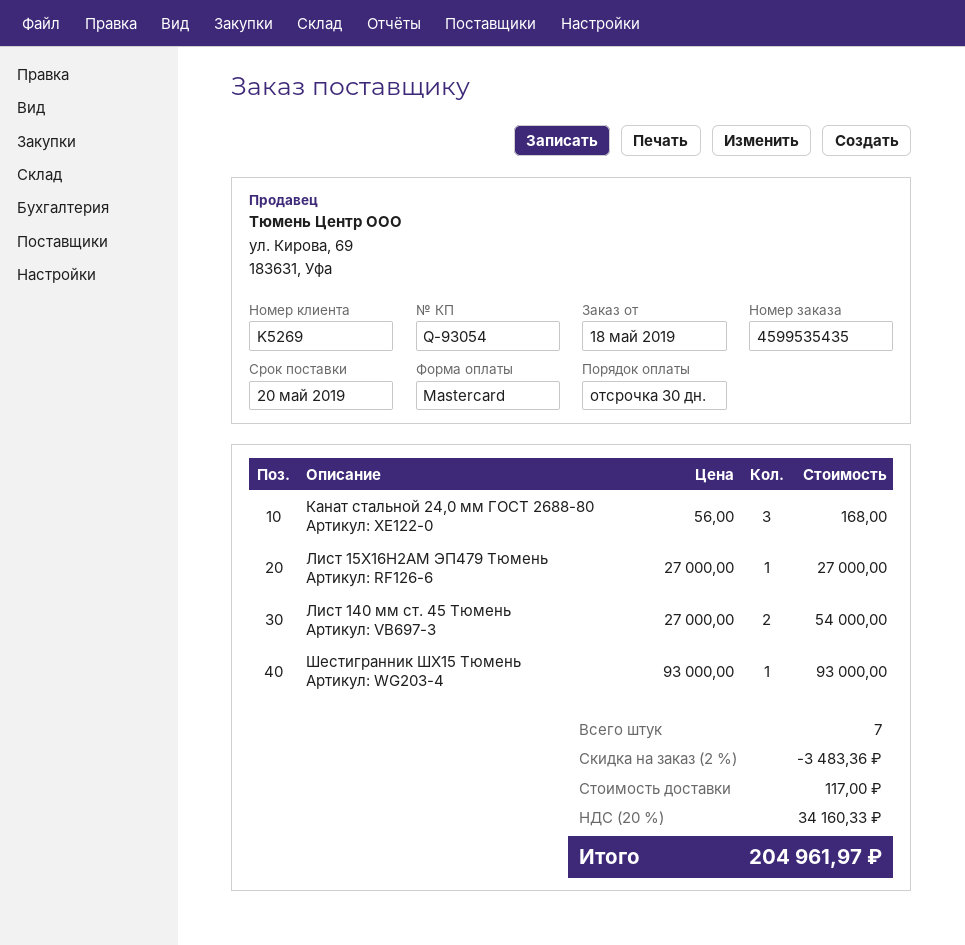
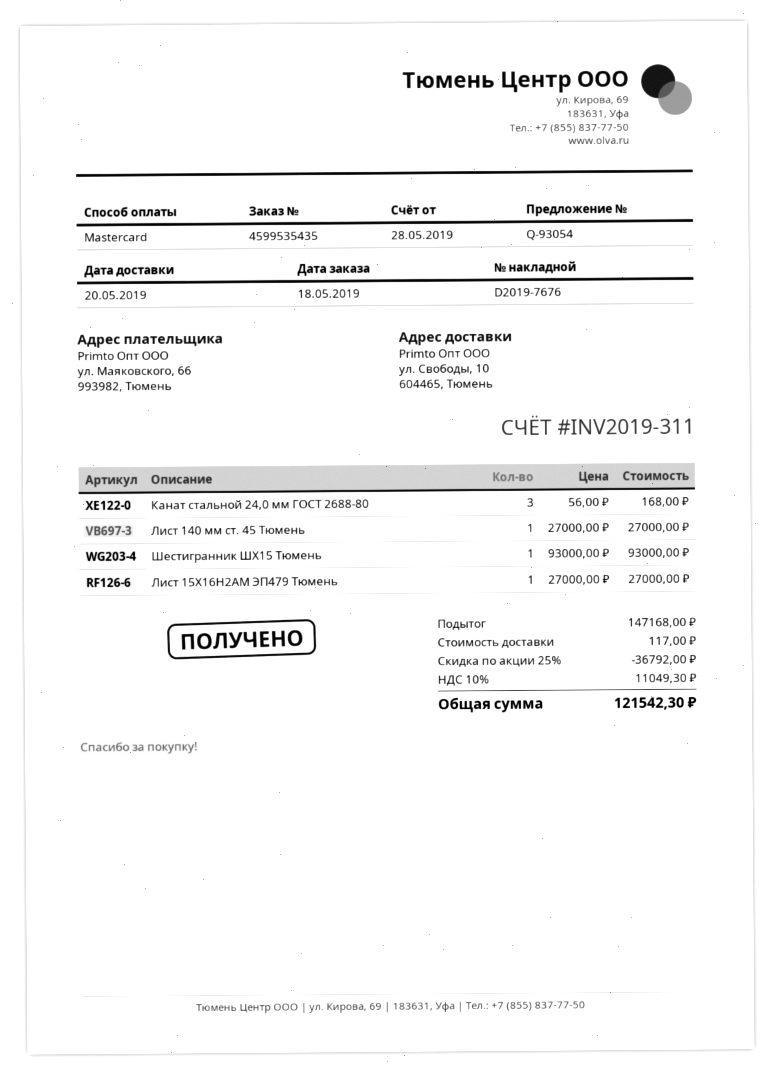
Лист 140 мм ст. 45 Тюмень: 2 x 27000.00 = 54000.00 -> 1 x 27000.00 = 27000.00
discount: 2% = 3483.36 -> 25% = 36792.00
tax: 20% = 34160.33 -> 10% = 11049.30
total: 204961.97 -> 121542.30

